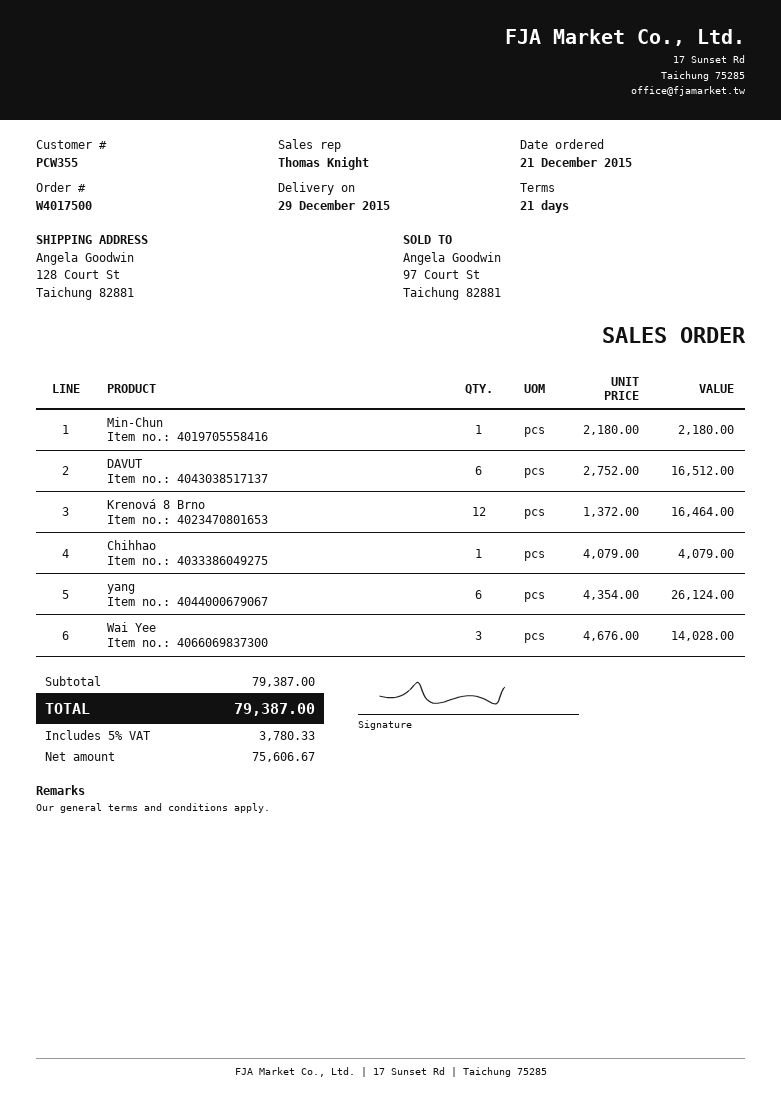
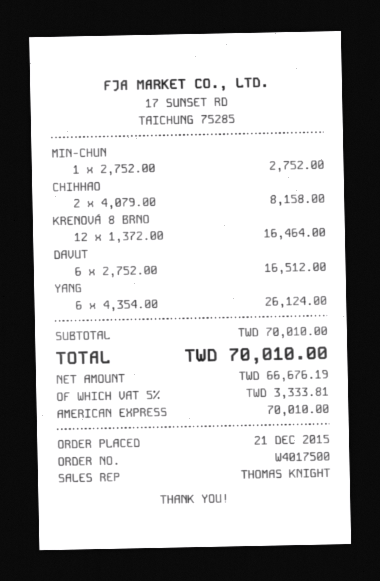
Min-Chun: 1 x 2180.00 = 2180.00 -> 1 x 2752.00 = 2752.00
Chihhao: 1 x 4079.00 = 4079.00 -> 2 x 4079.00 = 8158.00
Wai Yee: 3 x 4676.00 = 14028.00 -> none
subtotal: 79387.00 -> 70010.00
net: 75606.67 -> 66676.19
tax: 5% = 3780.33 -> 5% = 3333.81
total: 79387.00 -> 70010.00

